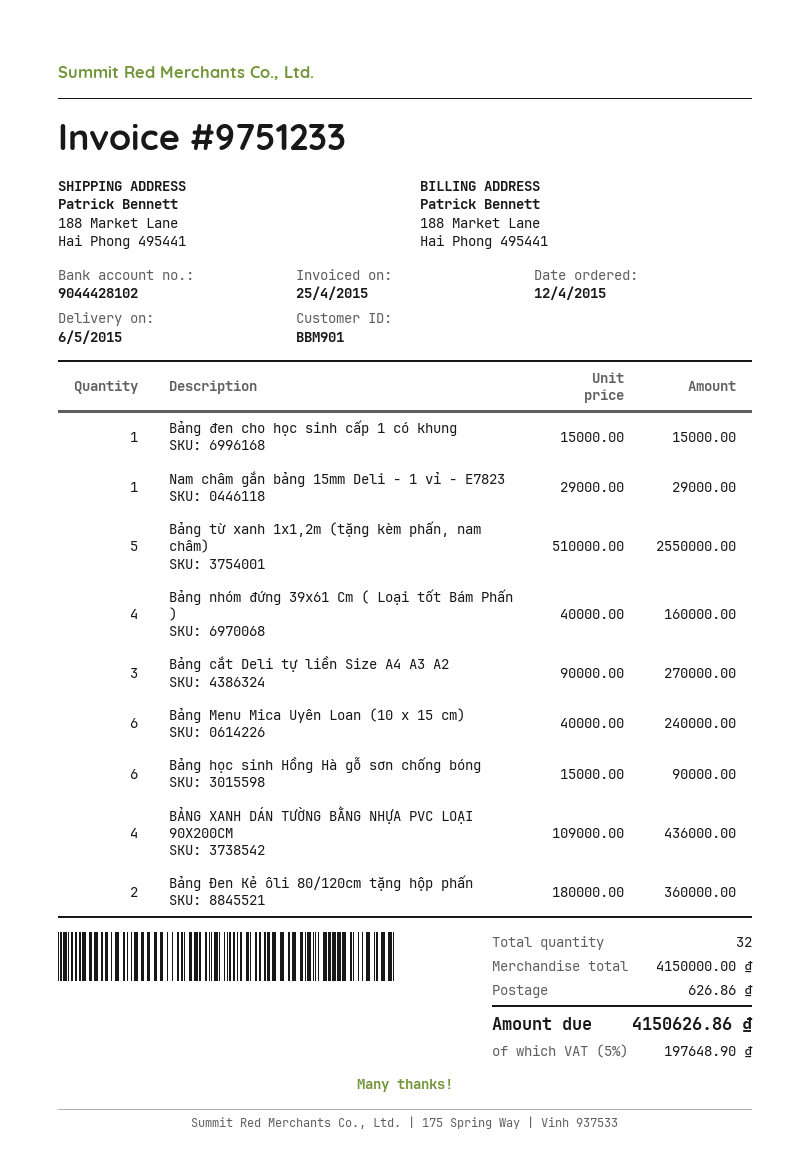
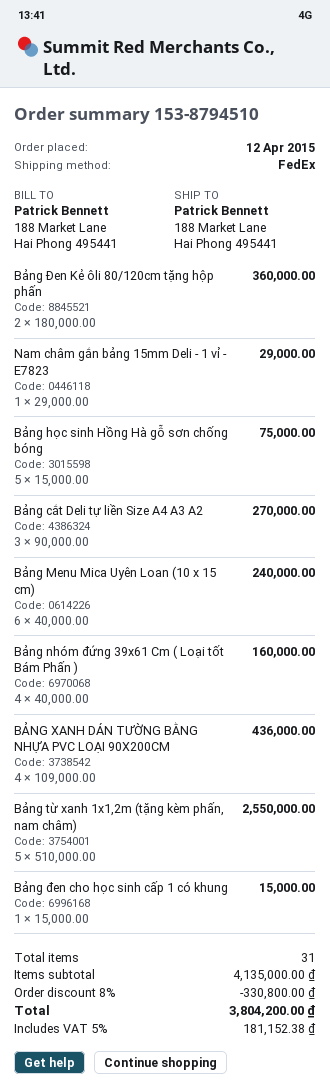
Bảng học sinh Hồng Hà gỗ sơn chống bóng: 6 x 15000.00 = 90000.00 -> 5 x 15000.00 = 75000.00
total quantity: 32 -> 31
subtotal: 4150000.00 -> 4135000.00
discount: none -> 8% = 330800.00
shipping: 626.86 -> none
tax: 5% = 197648.90 -> 5% = 181152.38
total: 4150626.86 -> 3804200.00

